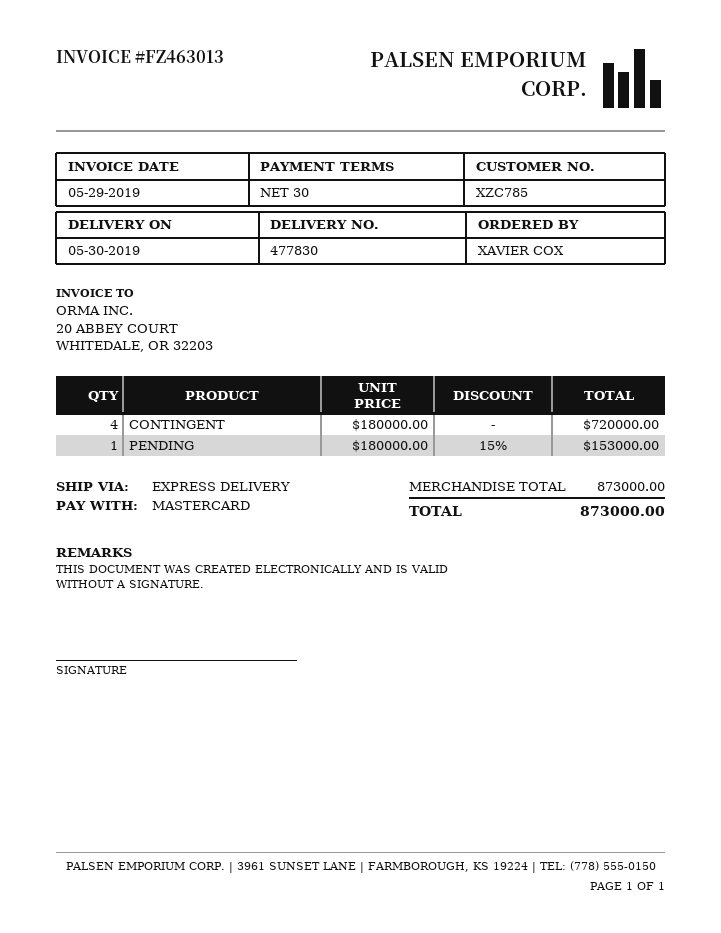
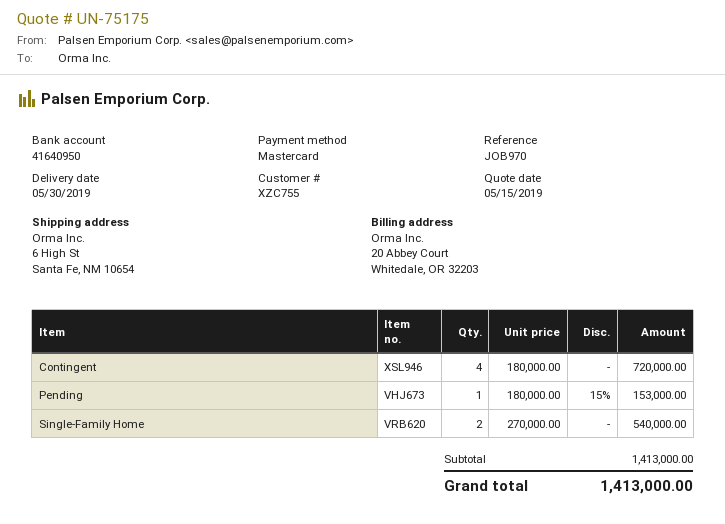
customer number: XZC785 -> XZC755
Single-Family Home: none -> 2 x 270000.00 = 540000.00
subtotal: 873000.00 -> 1413000.00
total: 873000.00 -> 1413000.00

